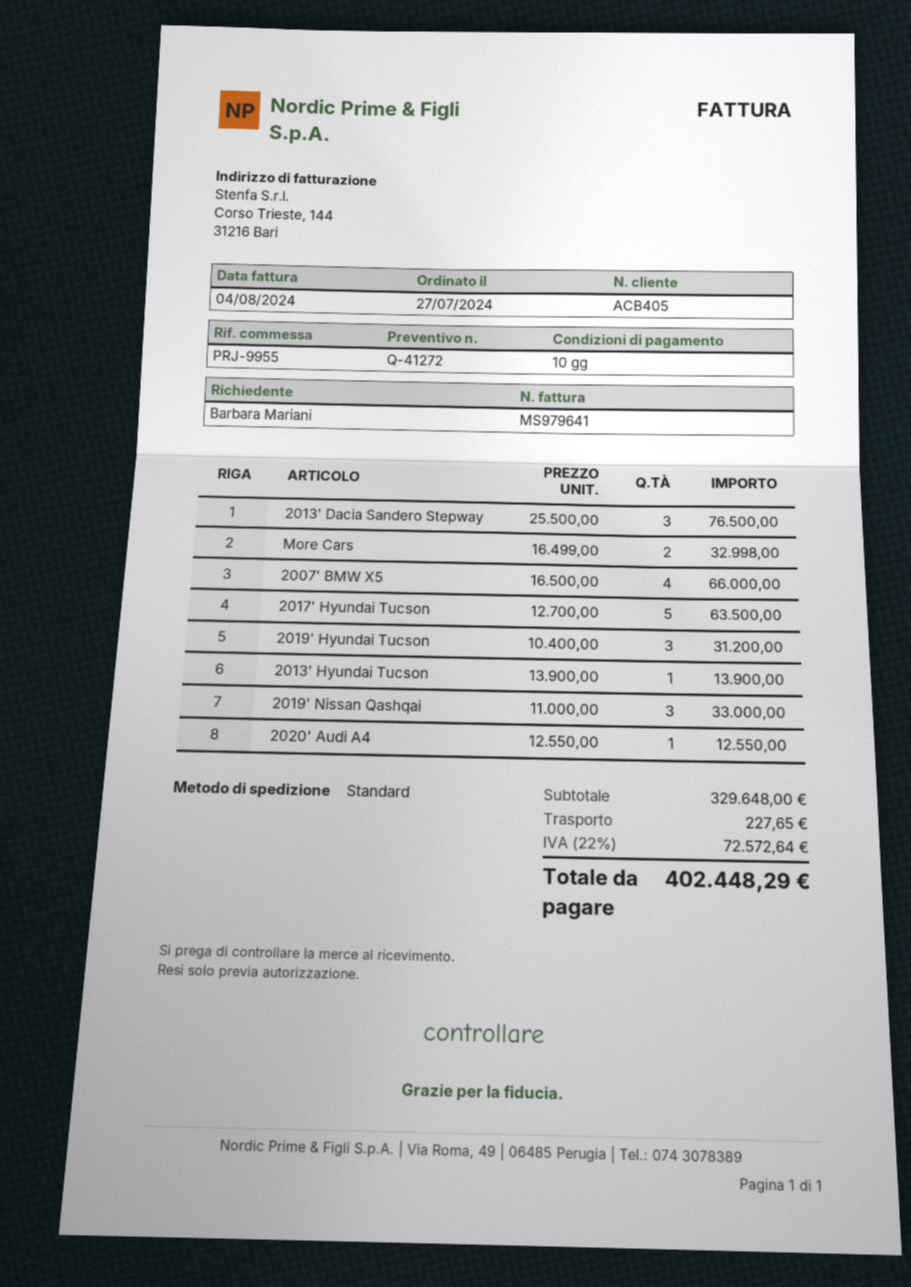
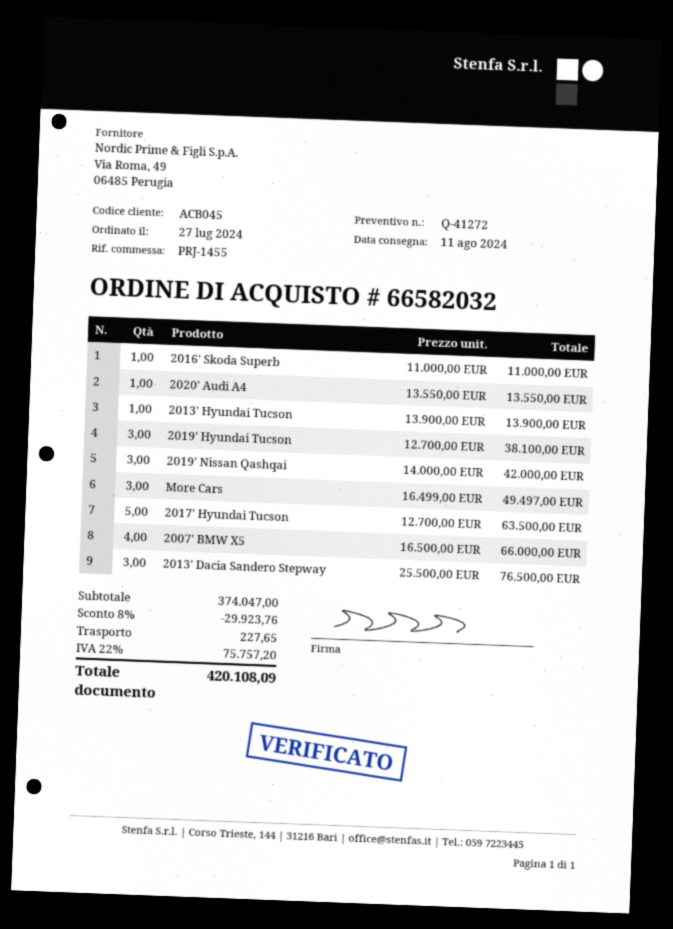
customer number: ACB405 -> ACB045
reference: PRJ-9955 -> PRJ-1455
More Cars: 2 x 16499.00 = 32998.00 -> 3 x 16499.00 = 49497.00
2019' Hyundai Tucson: 3 x 10400.00 = 31200.00 -> 3 x 12700.00 = 38100.00
2019' Nissan Qashqai: 3 x 11000.00 = 33000.00 -> 3 x 14000.00 = 42000.00
2020' Audi A4: 1 x 12550.00 = 12550.00 -> 1 x 13550.00 = 13550.00
2016' Skoda Superb: none -> 1 x 11000.00 = 11000.00
subtotal: 329648.00 -> 374047.00
discount: none -> 8% = 29923.76
tax: 22% = 72572.64 -> 22% = 75757.20
total: 402448.29 -> 420108.09

